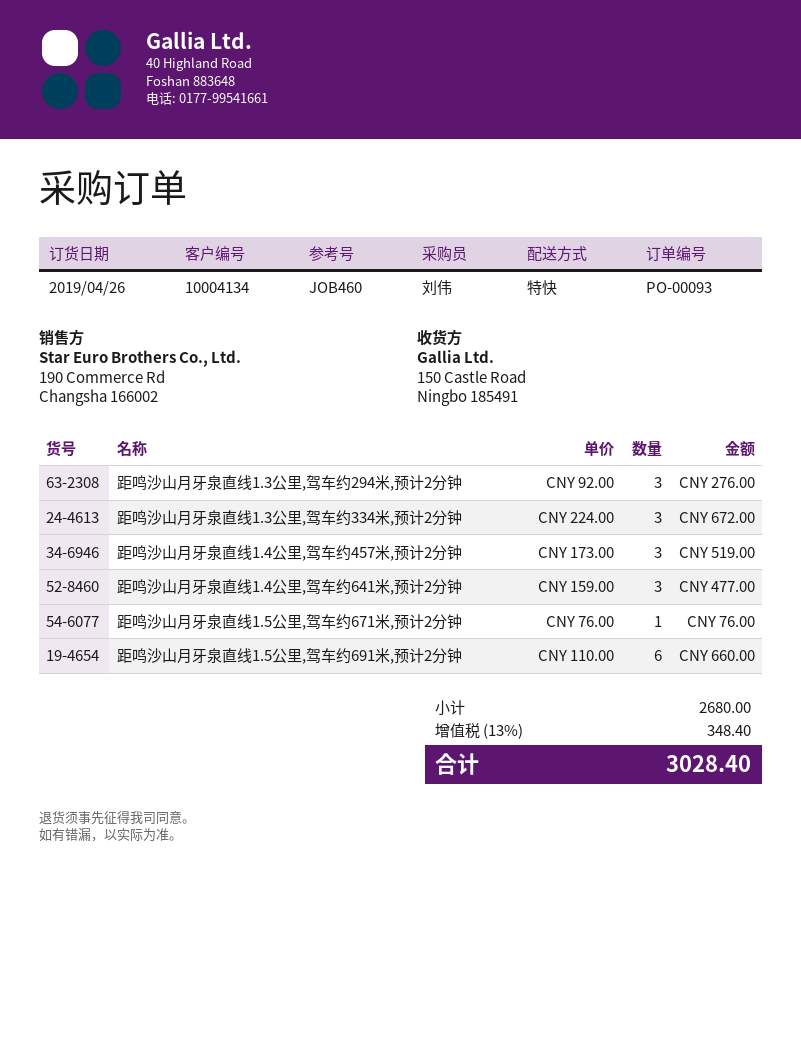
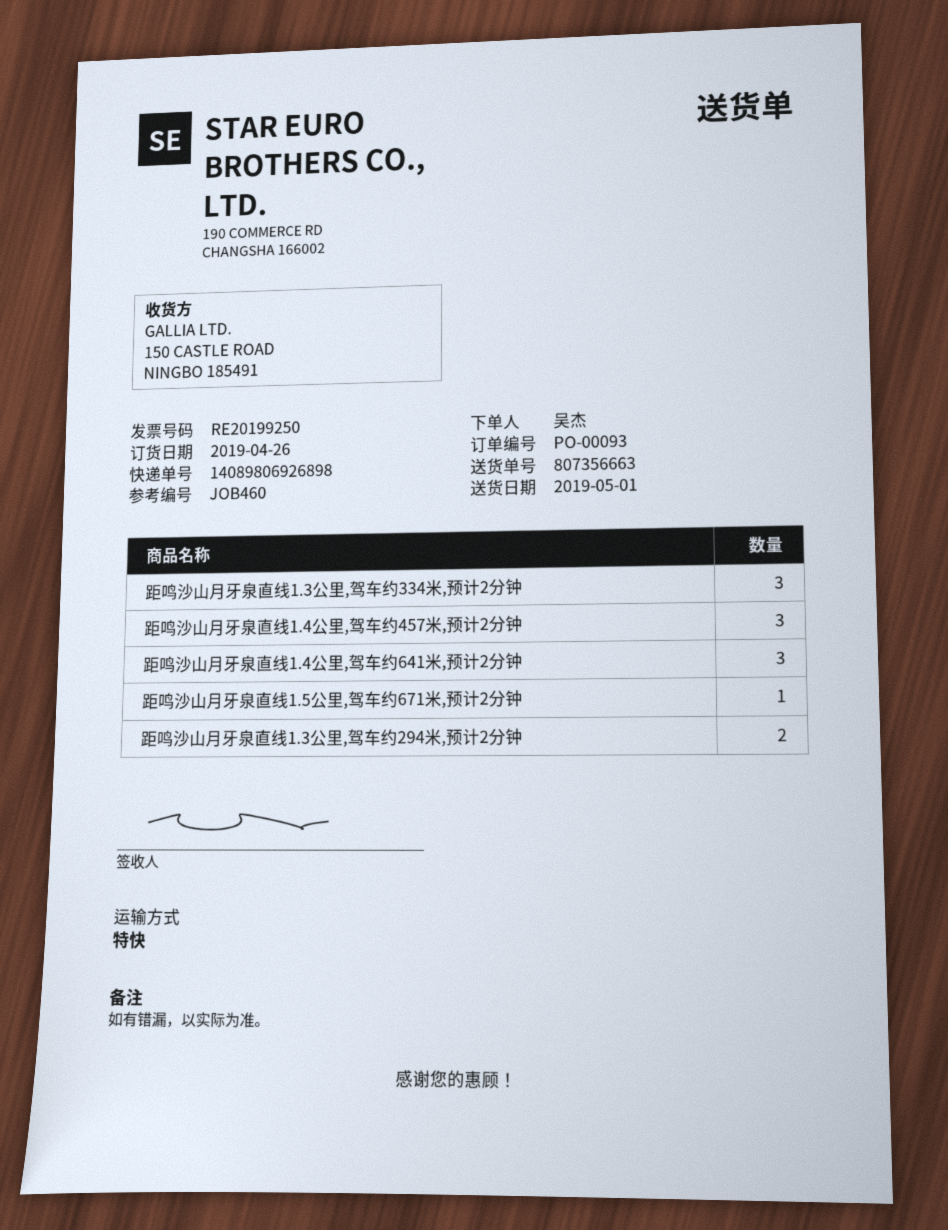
ordered by: 刘伟 -> 吴杰
距鸣沙山月牙泉直线1.3公里,驾车约294米,预计2分钟: 3 -> 2
距鸣沙山月牙泉直线1.5公里,驾车约691米,预计2分钟: 6 -> none

